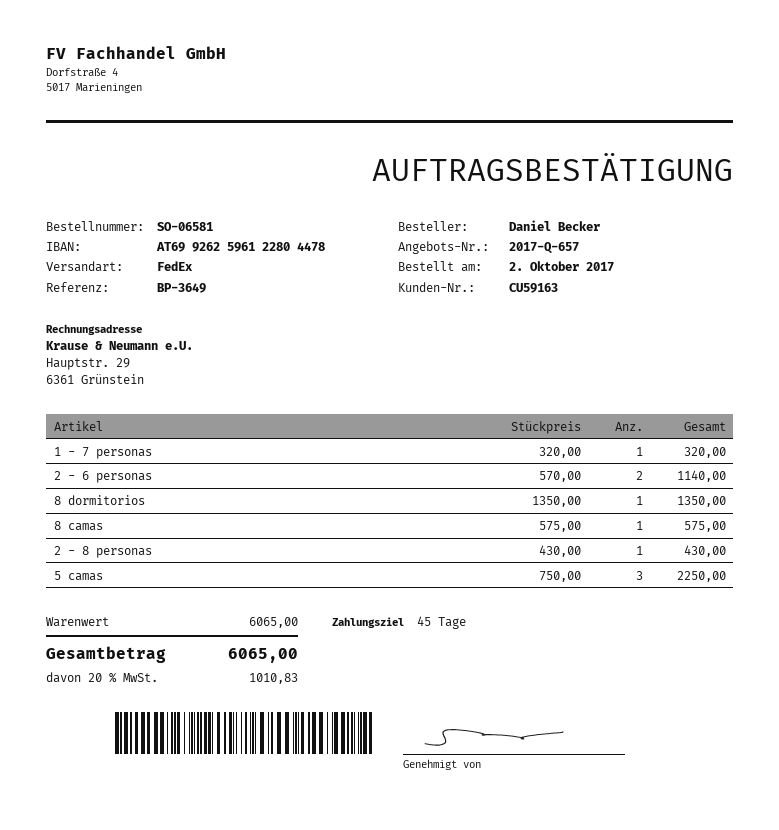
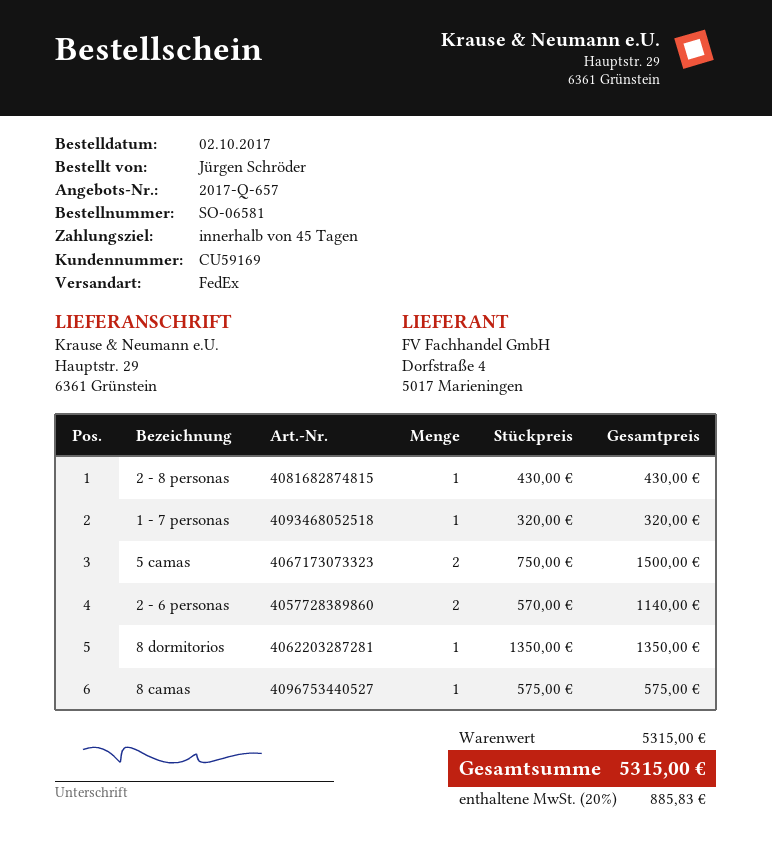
customer number: CU59163 -> CU59169
ordered by: Daniel Becker -> Jürgen Schröder
5 camas: 3 x 750.00 = 2250.00 -> 2 x 750.00 = 1500.00
subtotal: 6065.00 -> 5315.00
tax: 20% = 1010.83 -> 20% = 885.83
total: 6065.00 -> 5315.00

